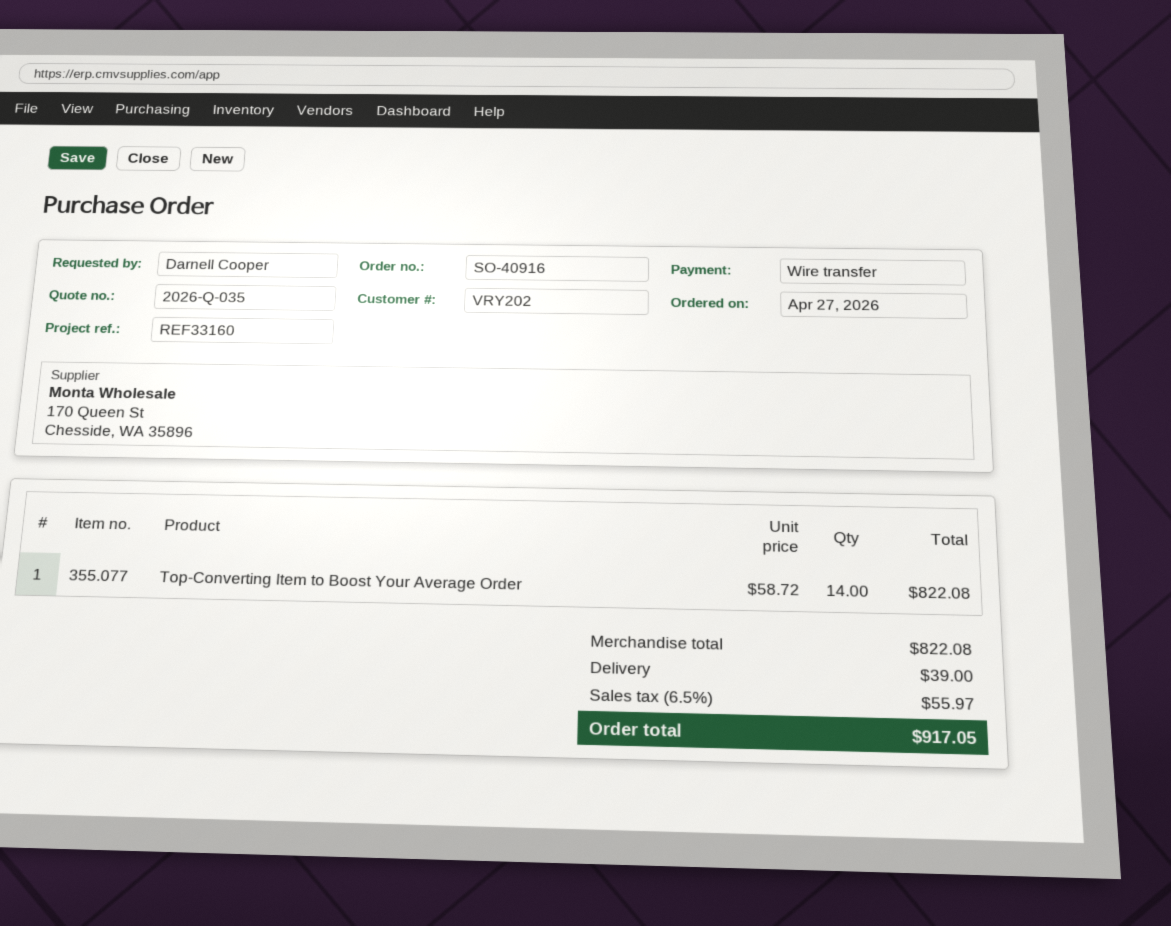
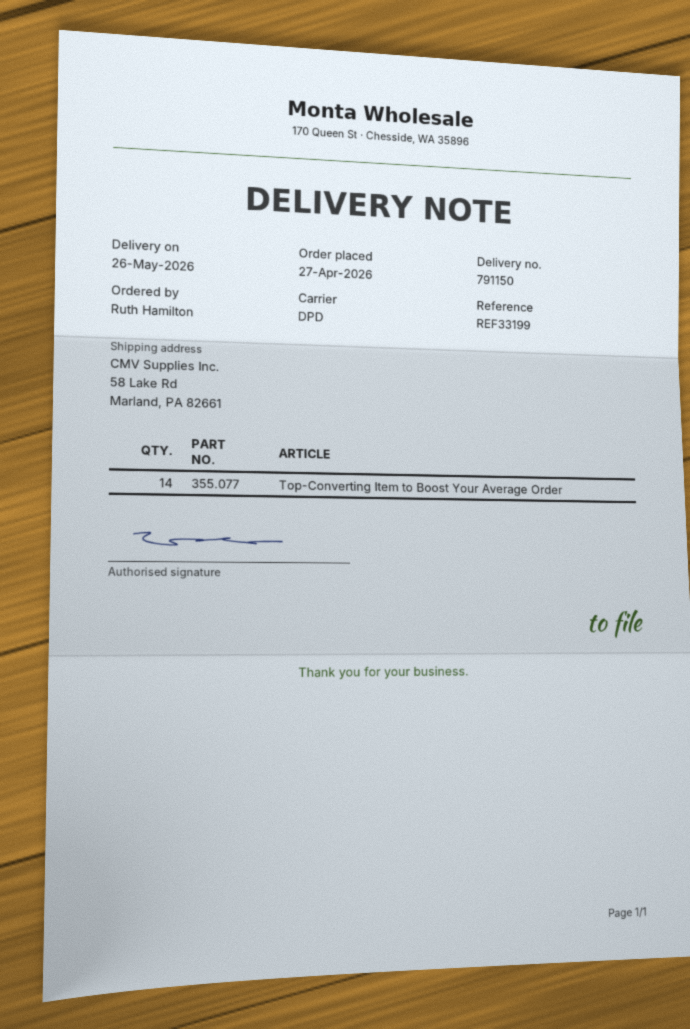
reference: REF33160 -> REF33199
ordered by: Darnell Cooper -> Ruth Hamilton

